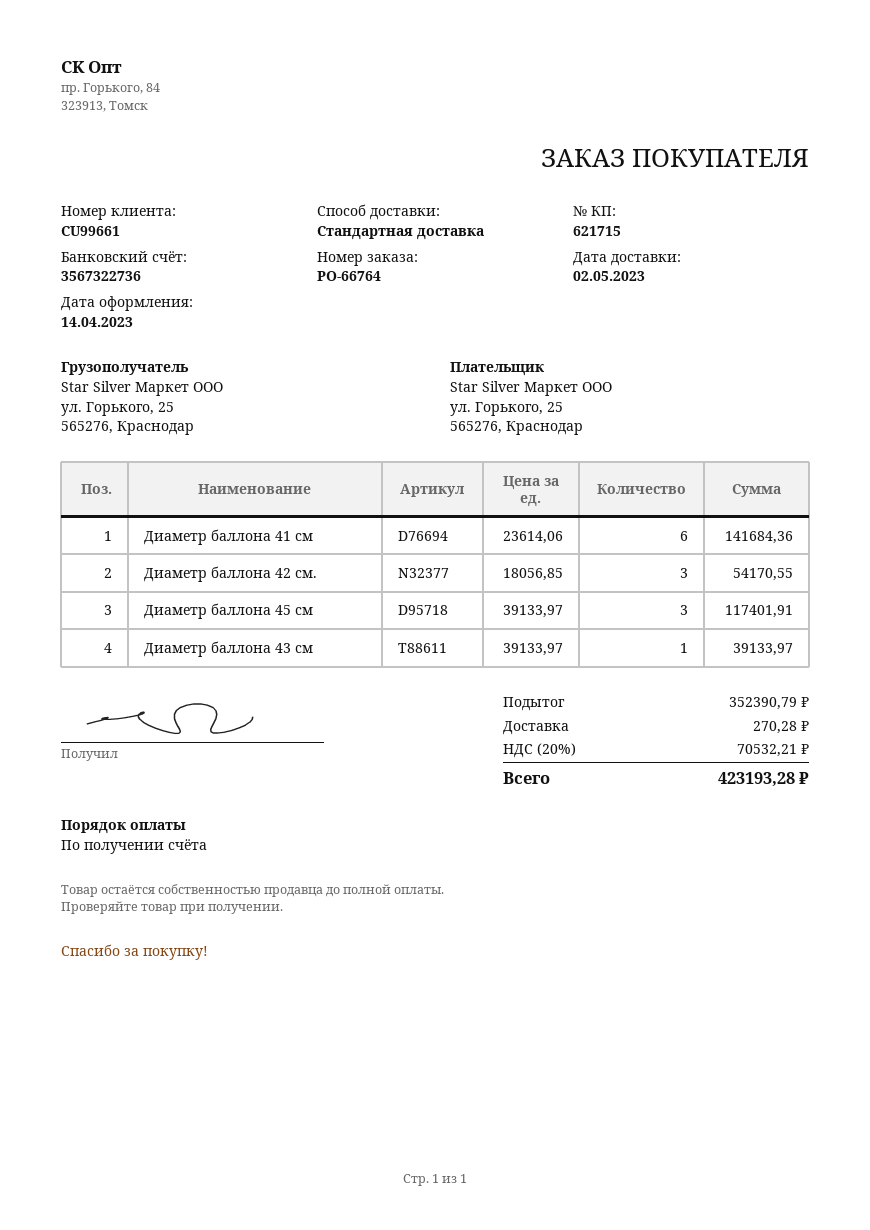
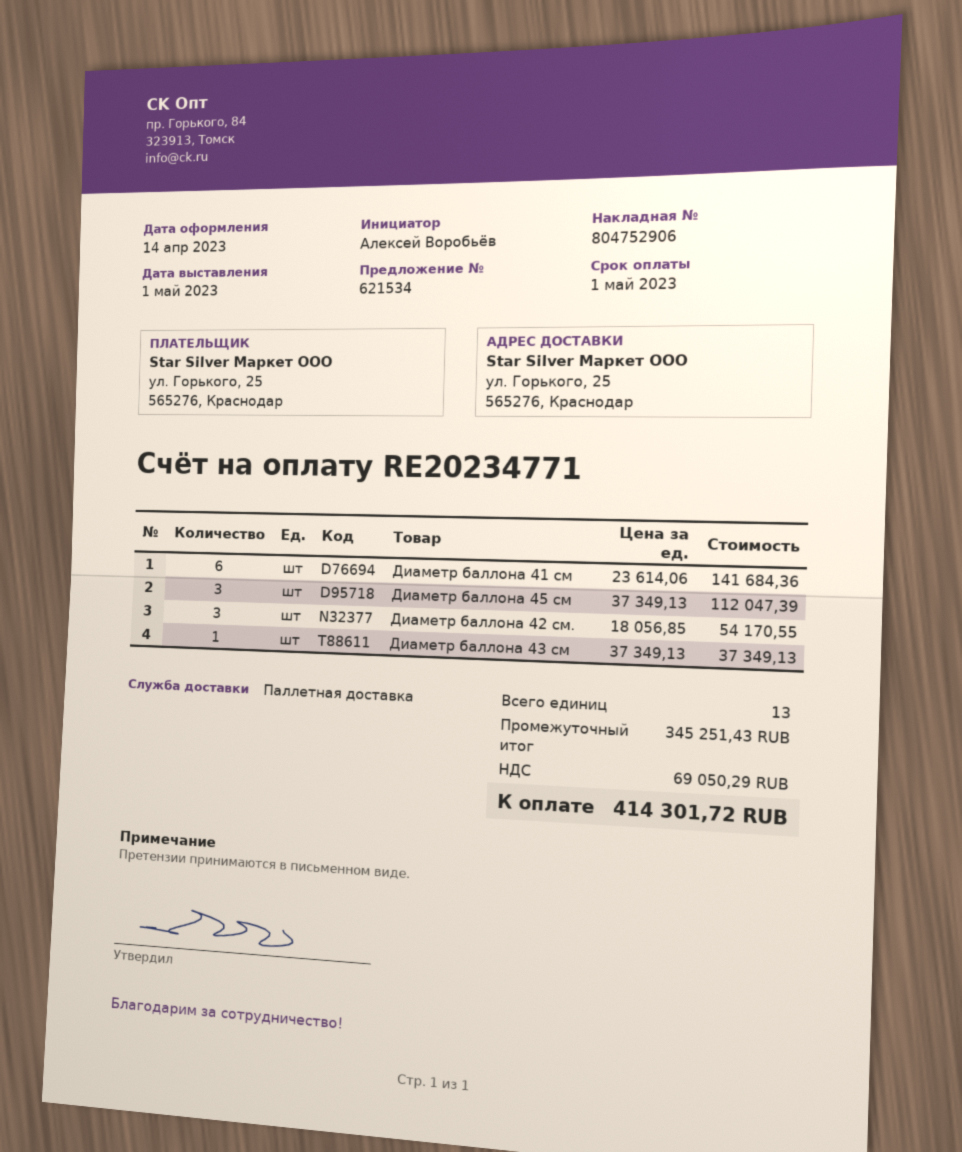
quote number: 621715 -> 621534
shipping method: standard -> pallet freight
Диаметр баллона 45 см: 3 x 39133.97 = 117401.91 -> 3 x 37349.13 = 112047.39
Диаметр баллона 43 см: 1 x 39133.97 = 39133.97 -> 1 x 37349.13 = 37349.13
subtotal: 352390.79 -> 345251.43
shipping: 270.28 -> none
tax: 70532.21 -> 69050.29
total: 423193.28 -> 414301.72

